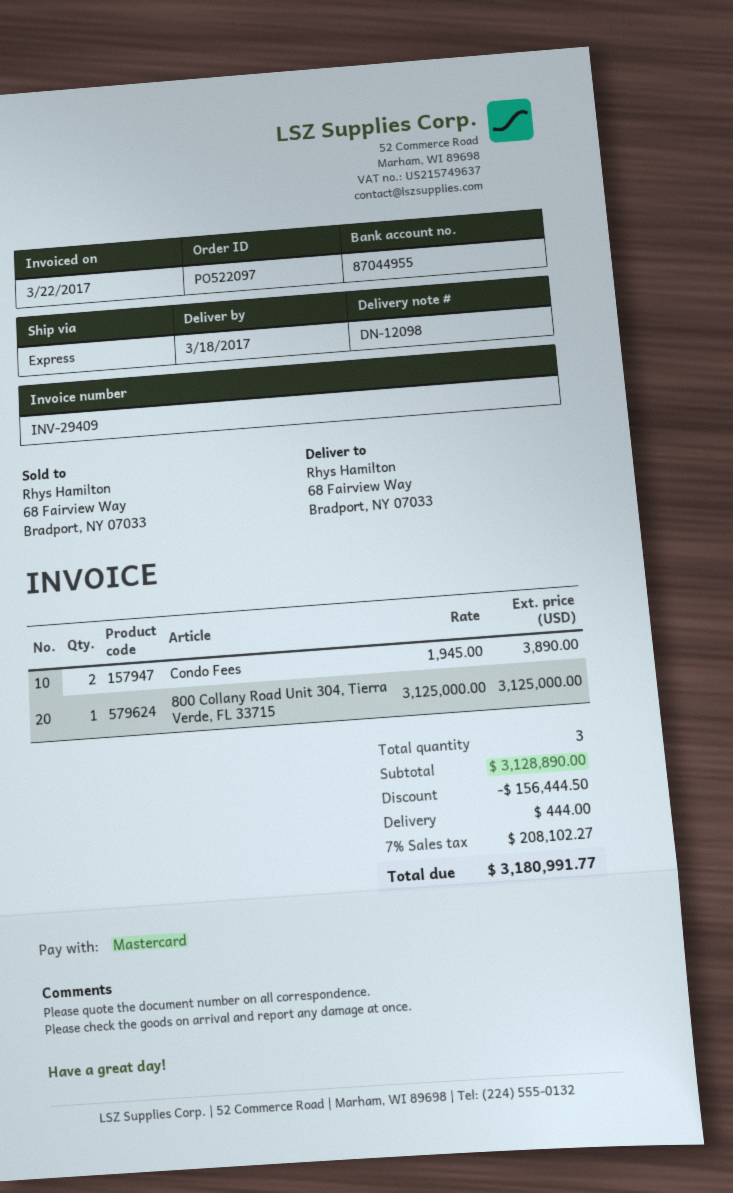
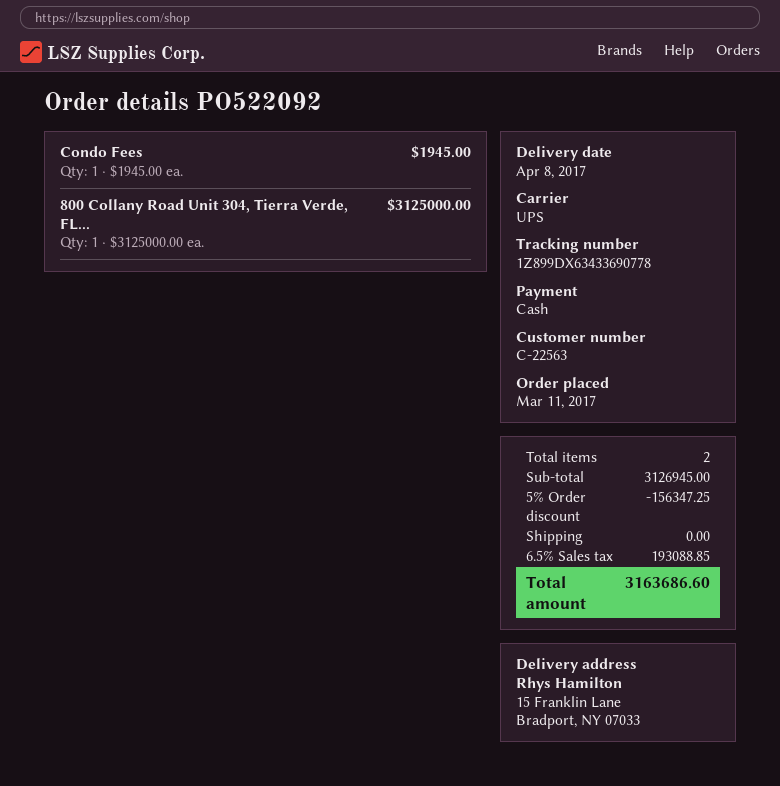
order number: PO522097 -> PO522092
delivery date: 2017-03-18 -> 2017-04-08
payment method: Mastercard -> cash
shipping method: express -> UPS
ship to: 68 Fairview Way, Bradport, NY 07033 -> 15 Franklin Lane, Bradport, NY 07033
Condo Fees: 2 x 1945.00 = 3890.00 -> 1 x 1945.00 = 1945.00
total quantity: 3 -> 2
subtotal: 3128890.00 -> 3126945.00
discount: 156444.50 -> 156347.25
shipping: 444.00 -> 0.00
tax: 7% = 208102.27 -> 6.5% = 193088.85
total: 3180991.77 -> 3163686.60

